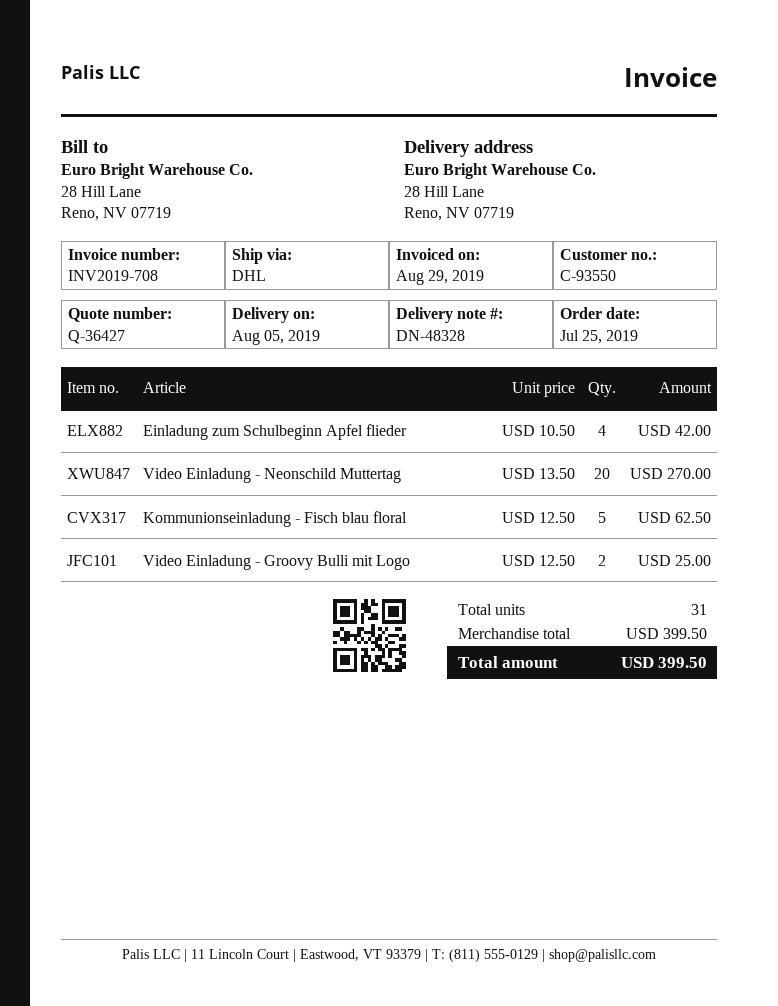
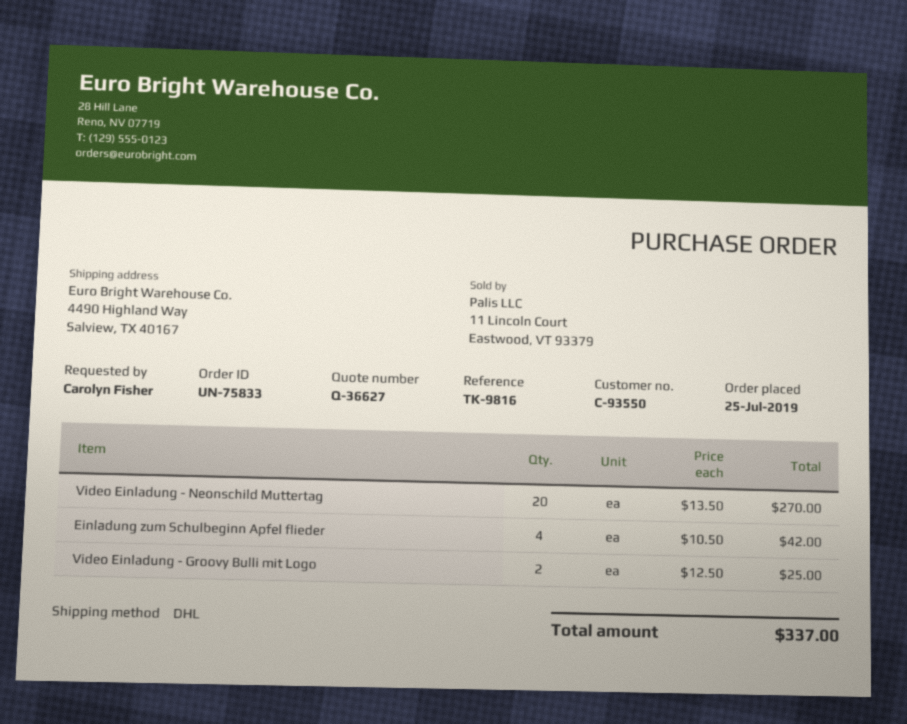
quote number: Q-36427 -> Q-36627
ship to: 28 Hill Lane, Reno, NV 07719 -> 4490 Highland Way, Salview, TX 40167
Kommunionseinladung - Fisch blau floral: 5 x 12.50 = 62.50 -> none
total: 399.50 -> 337.00

